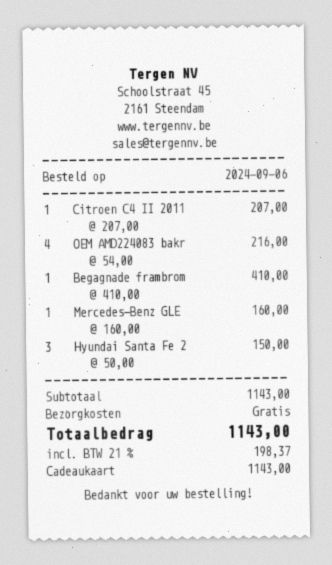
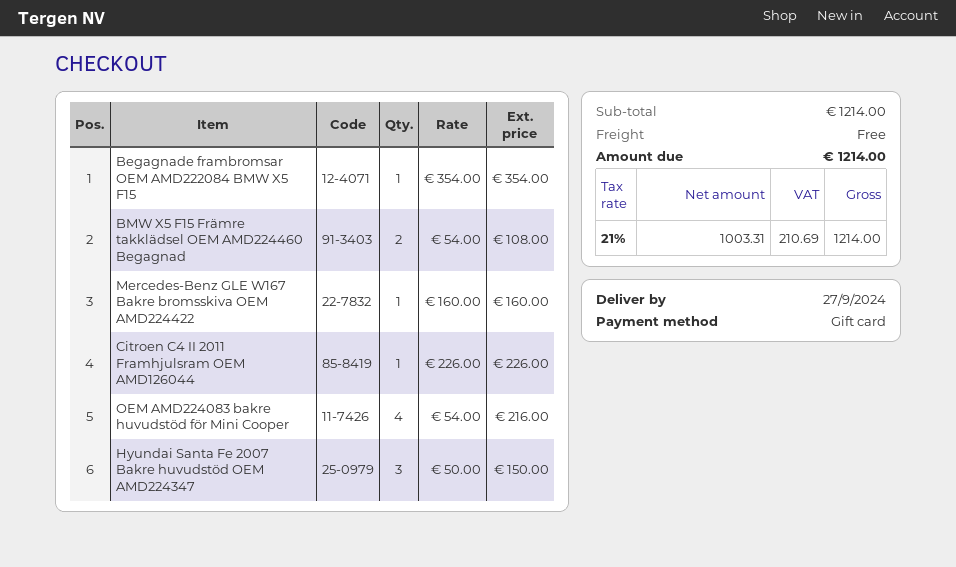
Citroen C4 II 2011: 1 x 207.00 = 207.00 -> 1 x 226.00 = 226.00
Begagnade frambrom: 1 x 410.00 = 410.00 -> 1 x 354.00 = 354.00
BMW X5 F15 Främre takklädsel OEM AMD224460 Begagnad: none -> 2 x 54.00 = 108.00
subtotal: 1143.00 -> 1214.00
tax: 21% = 198.37 -> 21% = 210.69
total: 1143.00 -> 1214.00

